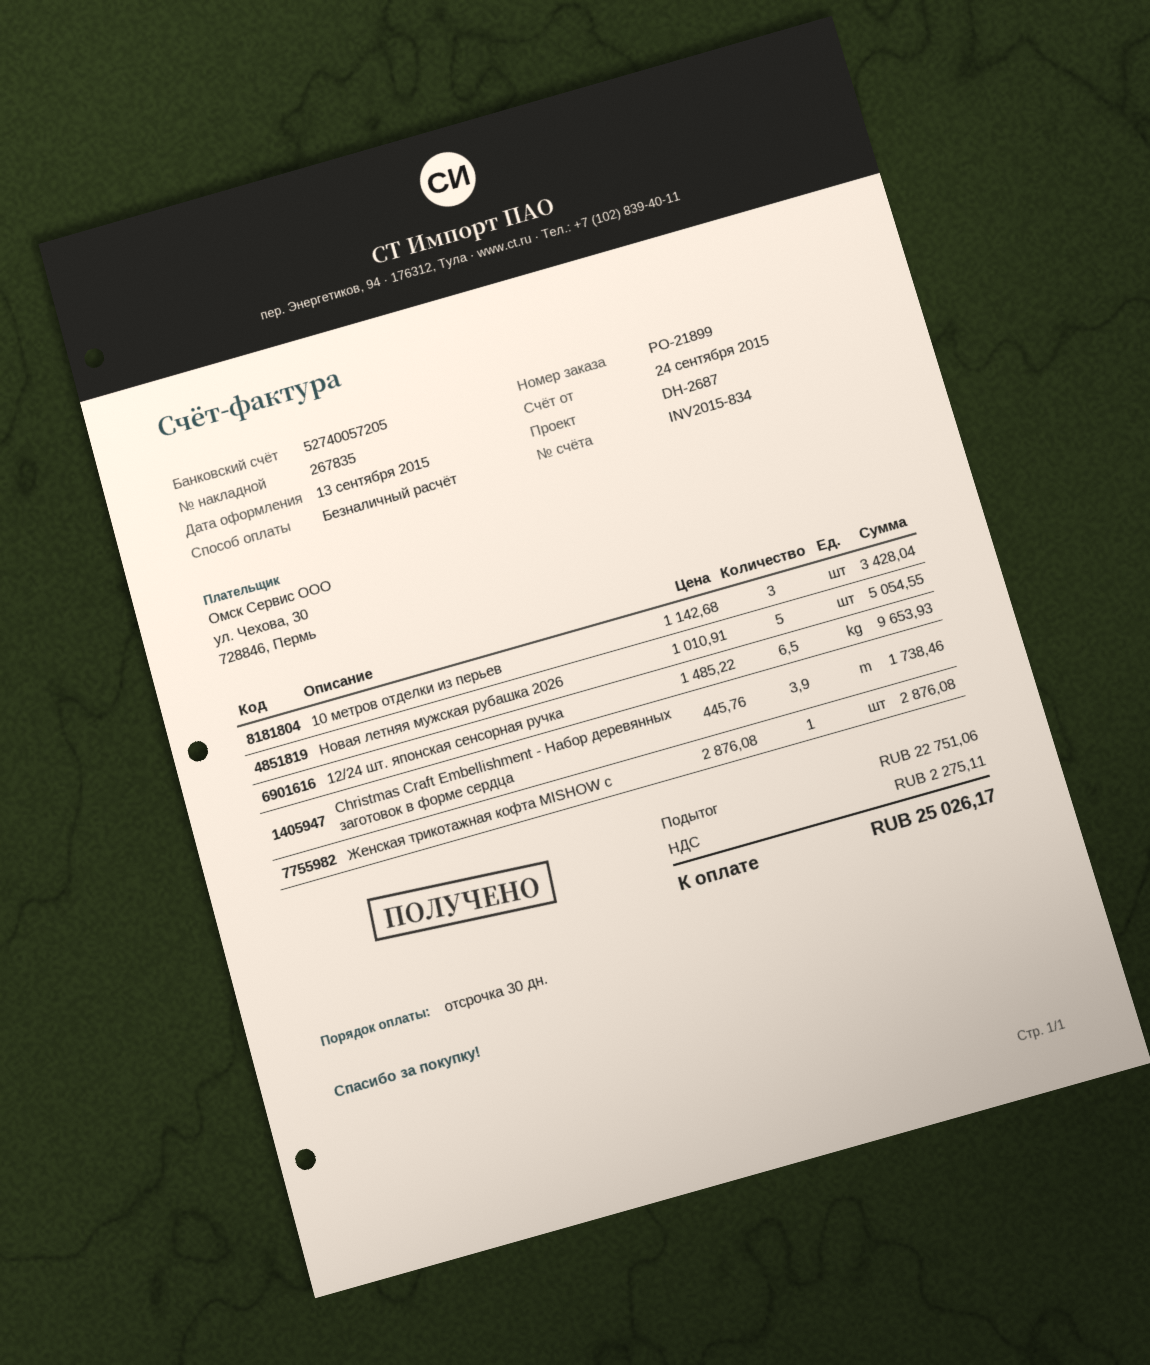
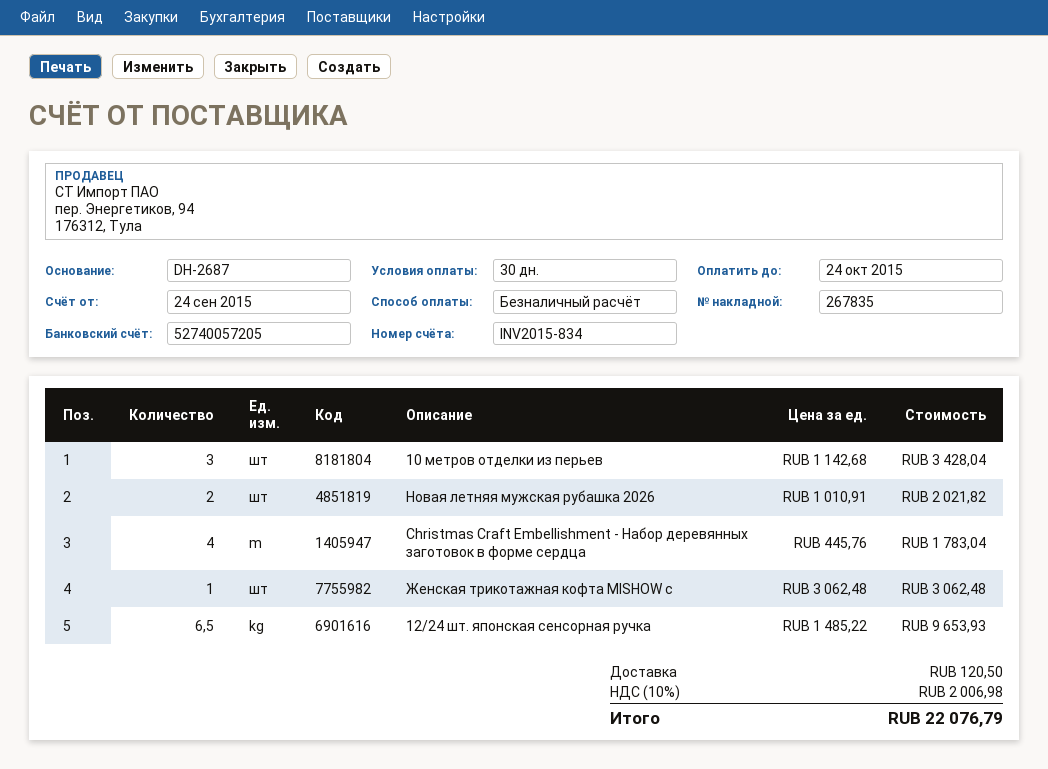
Новая летняя мужская рубашка 2026: 5 x 1010.91 = 5054.55 -> 2 x 1010.91 = 2021.82
Christmas Craft Embellishment - Набор деревянных заготовок в форме сердца: 3.9 x 445.76 = 1738.46 -> 4 x 445.76 = 1783.04
Женская трикотажная кофта MISHOW с: 1 x 2876.08 = 2876.08 -> 1 x 3062.48 = 3062.48
shipping: none -> 120.50
tax: 2275.11 -> 2006.98
total: 25026.17 -> 22076.79

